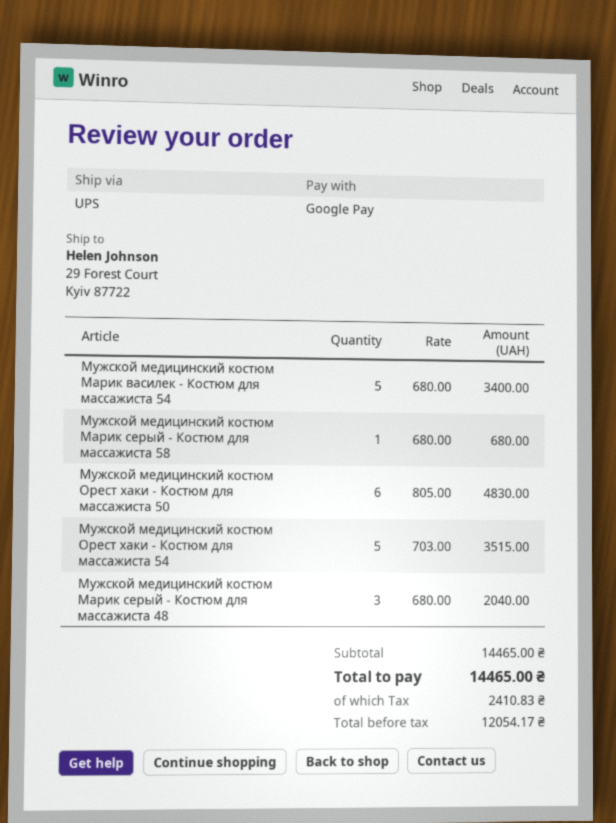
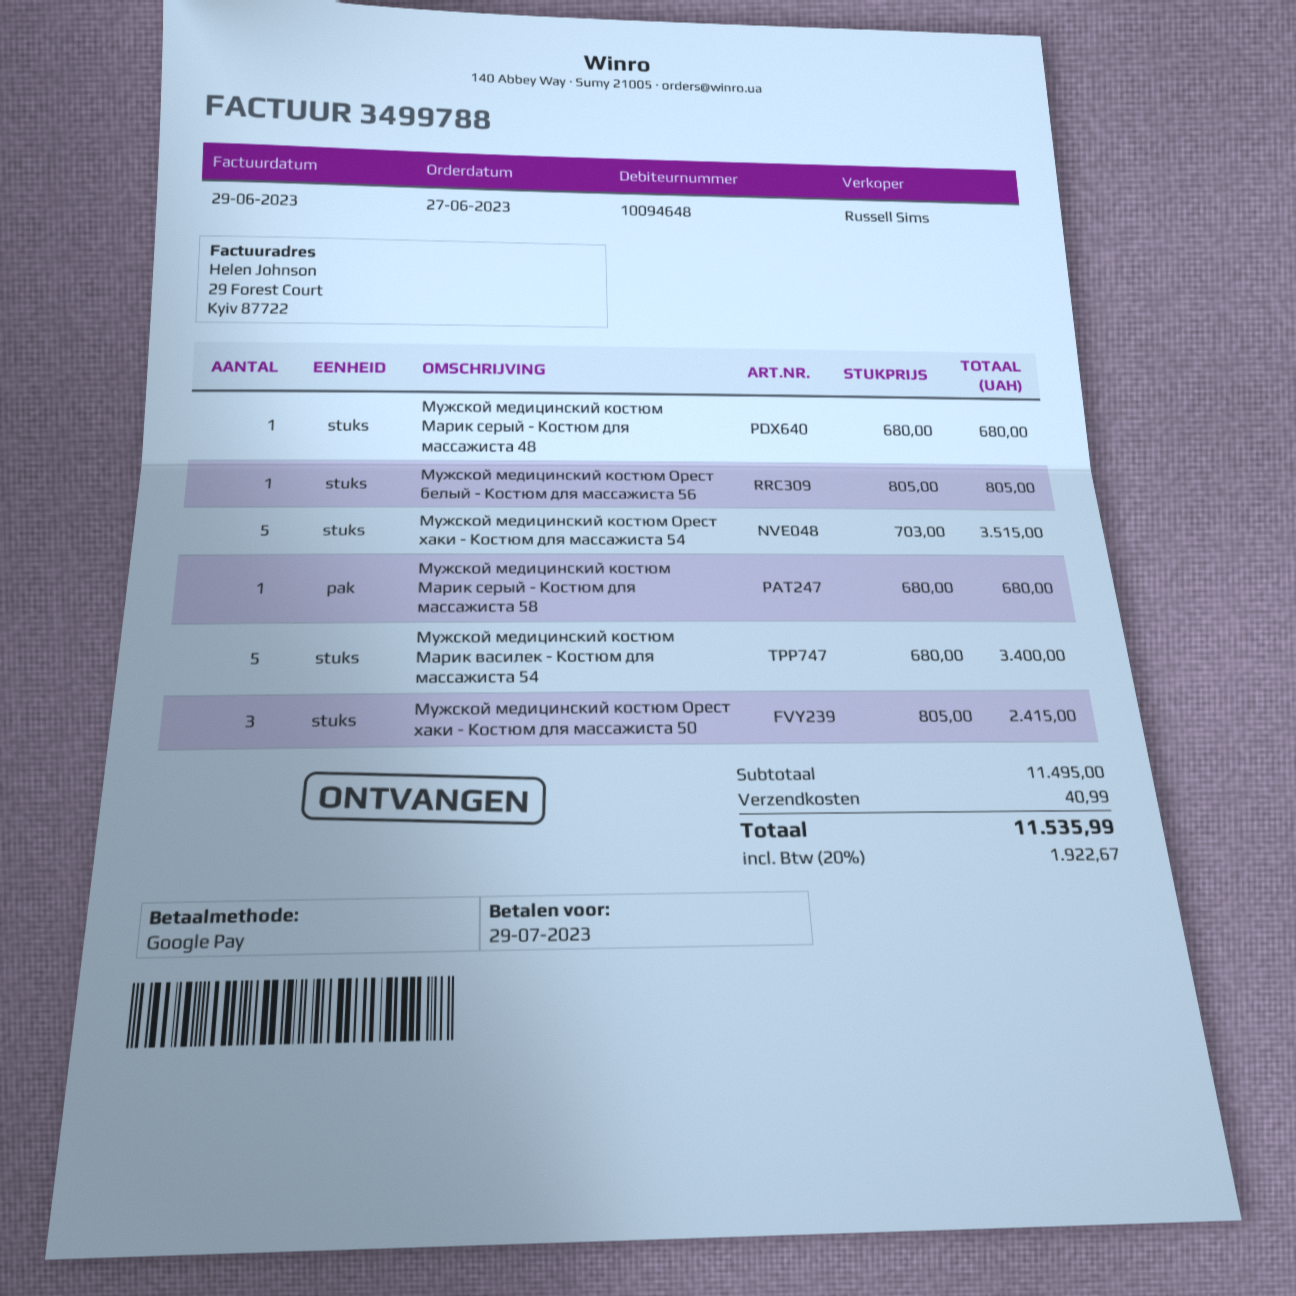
Мужской медицинский костюм Орест хаки - Костюм для массажиста 50: 6 x 805.00 = 4830.00 -> 3 x 805.00 = 2415.00
Мужской медицинский костюм Марик серый - Костюм для массажиста 48: 3 x 680.00 = 2040.00 -> 1 x 680.00 = 680.00
Мужской медицинский костюм Орест белый - Костюм для массажиста 56: none -> 1 x 805.00 = 805.00
subtotal: 14465.00 -> 11495.00
shipping: none -> 40.99
tax: 2410.83 -> 1922.67
total: 14465.00 -> 11535.99

